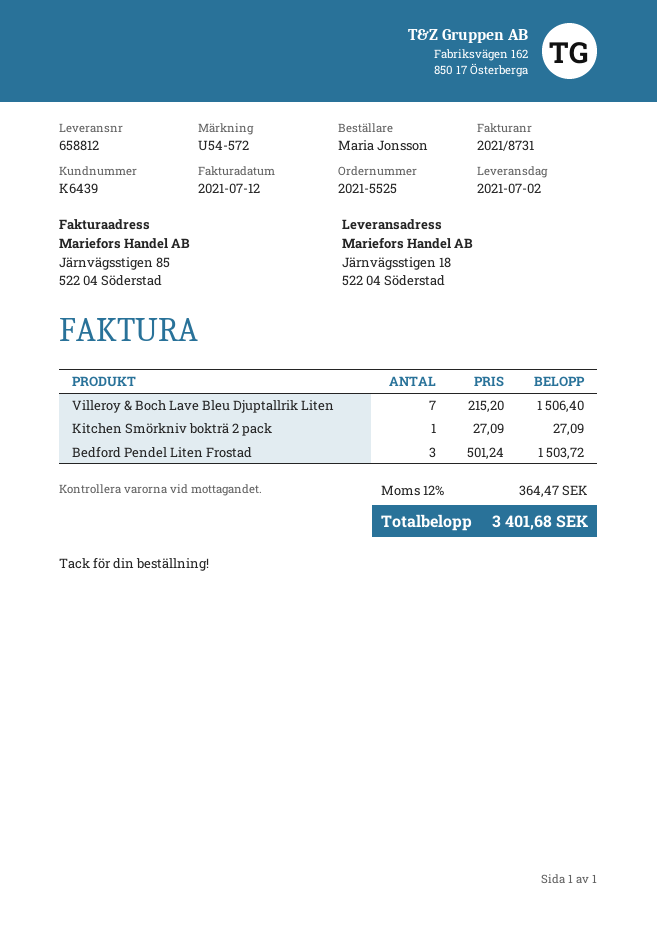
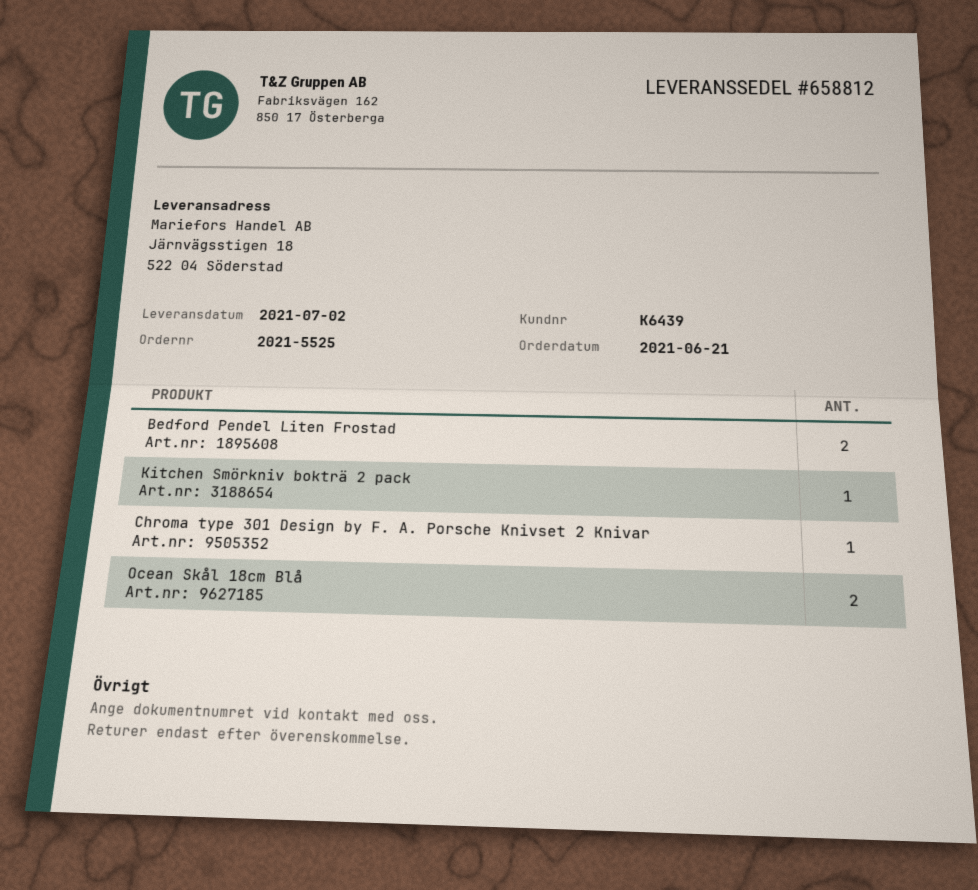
Villeroy & Boch Lave Bleu Djuptallrik Liten: 7 -> none
Bedford Pendel Liten Frostad: 3 -> 2
Chroma type 301 Design by F. A. Porsche Knivset 2 Knivar: none -> 1
Ocean Skål 18cm Blå: none -> 2

